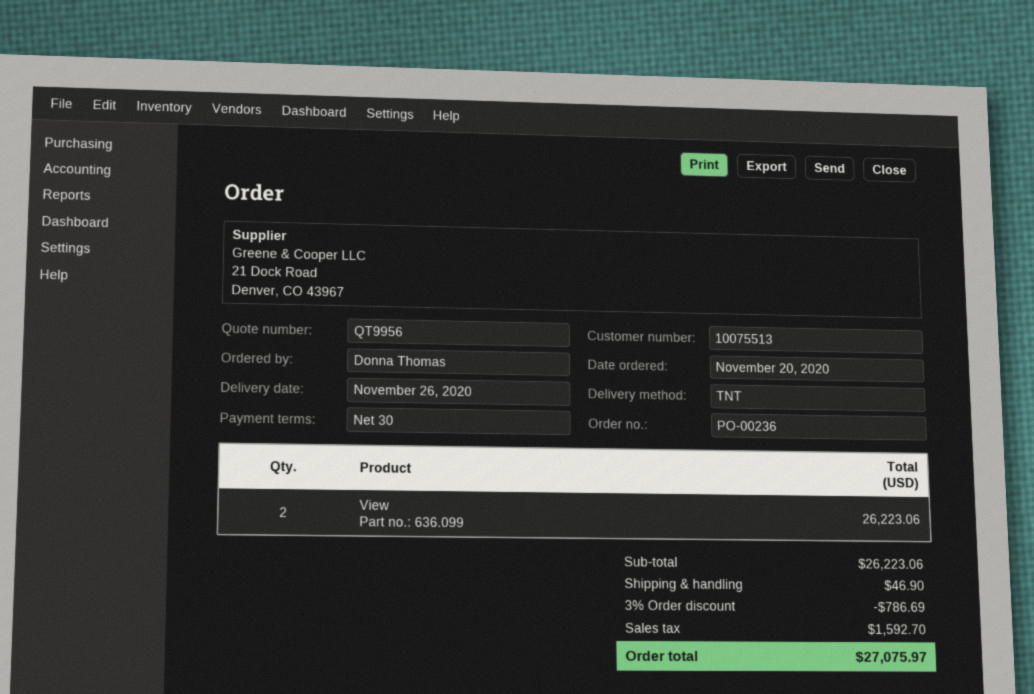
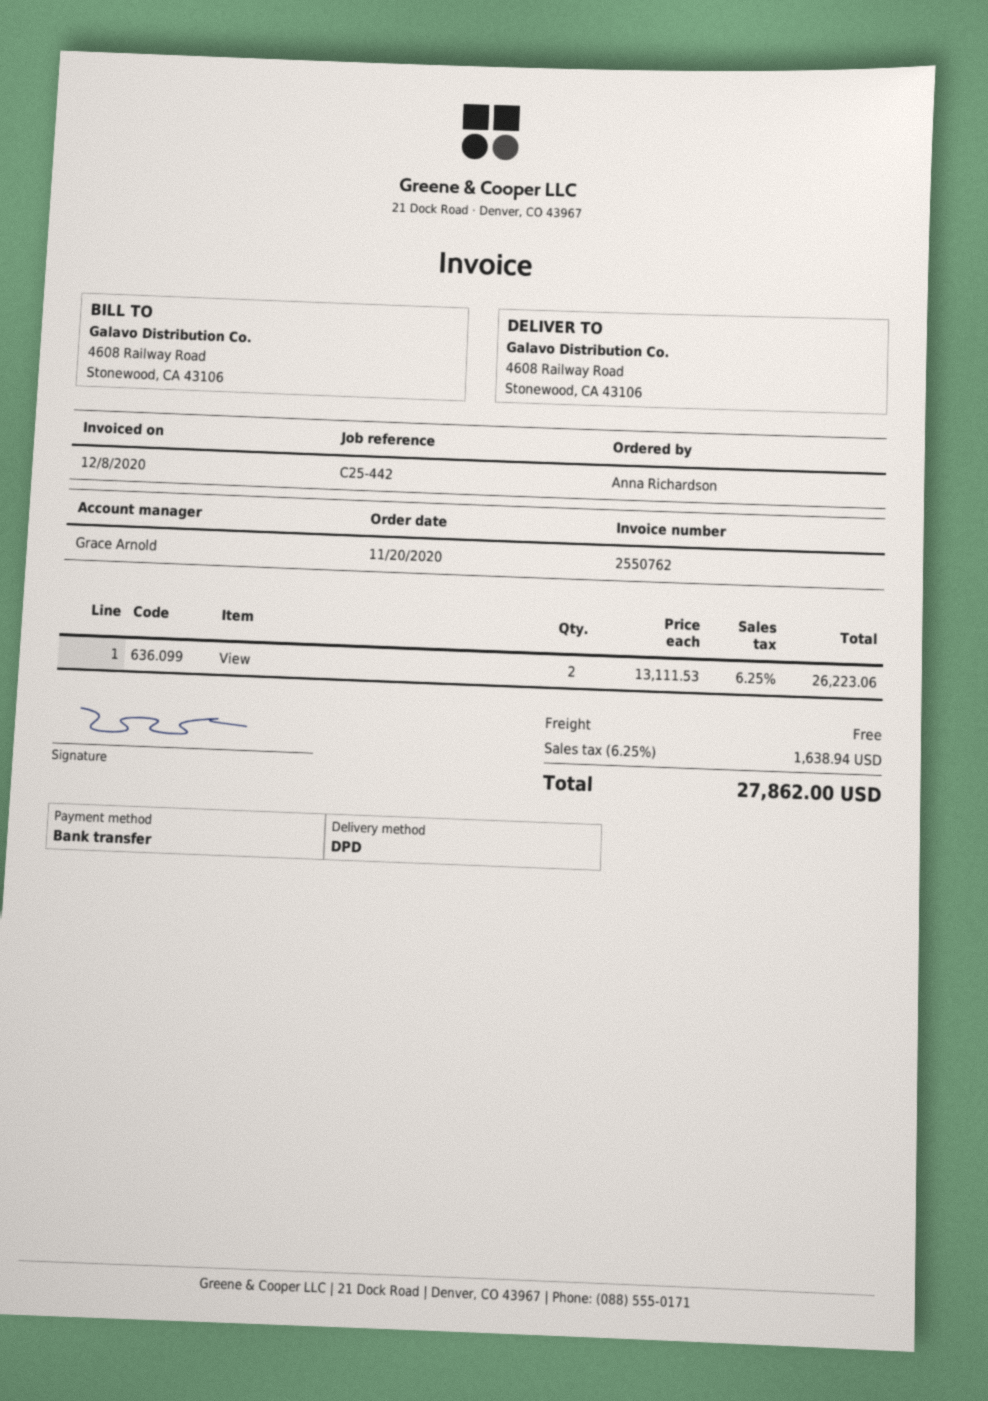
ordered by: Donna Thomas -> Anna Richardson
shipping method: TNT -> DPD
discount: 3% = 786.69 -> none
shipping: 46.90 -> 0.00
tax: 1592.70 -> 1638.94
total: 27075.97 -> 27862.00

